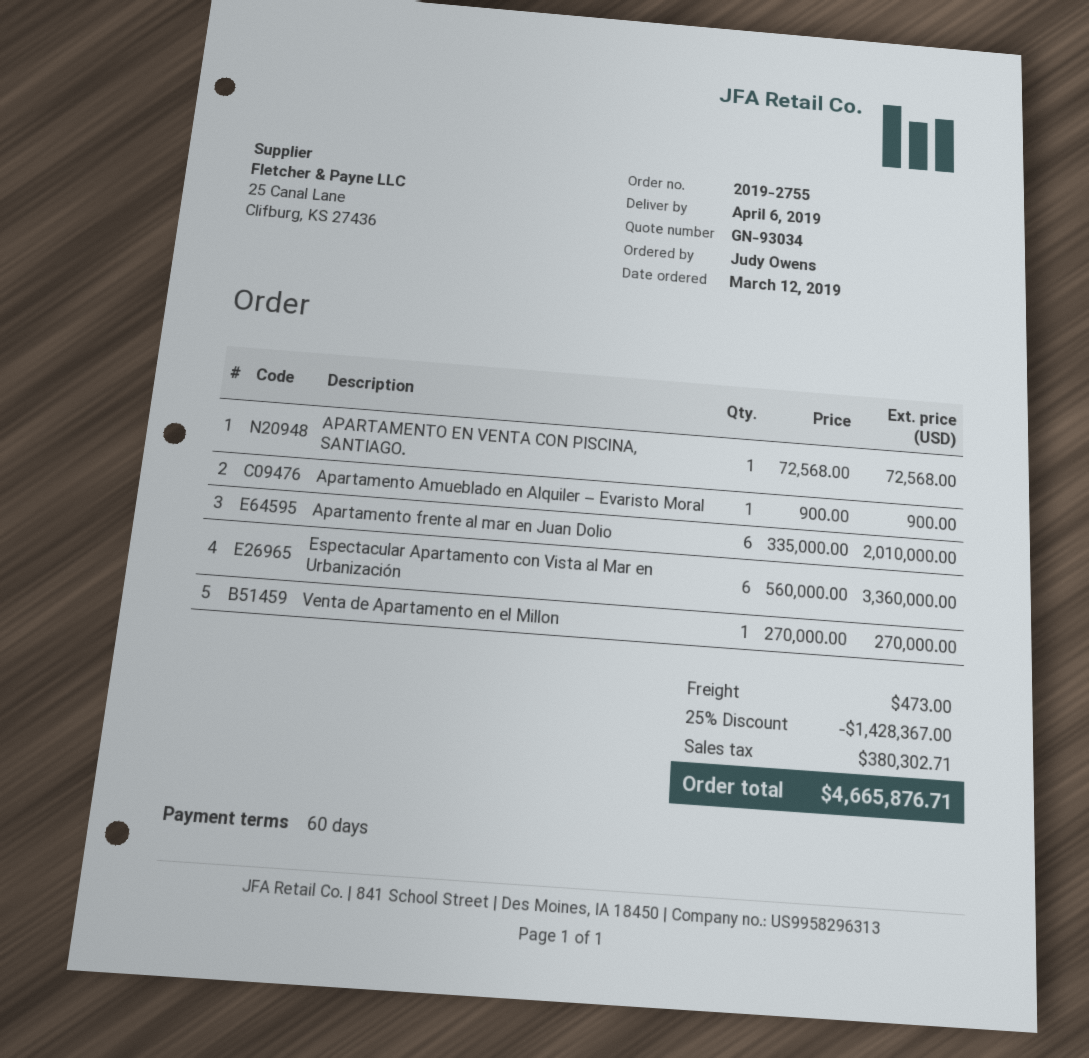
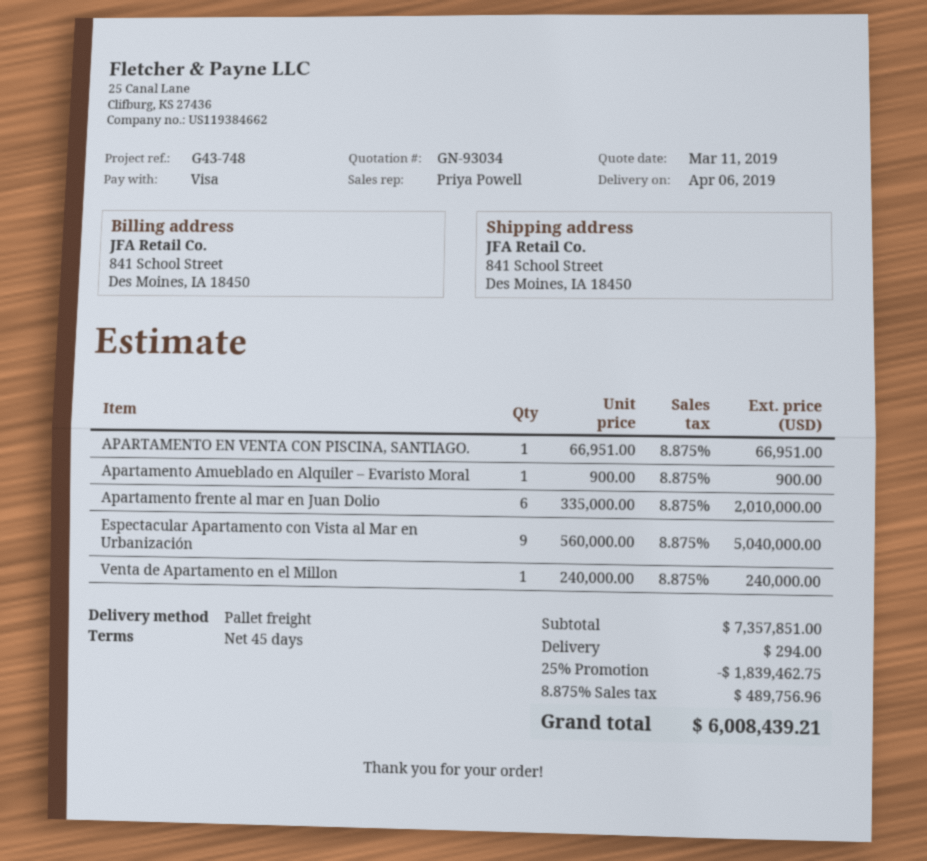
payment terms: 60 days -> 45 days
APARTAMENTO EN VENTA CON PISCINA, SANTIAGO.: 1 x 72568.00 = 72568.00 -> 1 x 66951.00 = 66951.00
Espectacular Apartamento con Vista al Mar en Urbanización: 6 x 560000.00 = 3360000.00 -> 9 x 560000.00 = 5040000.00
Venta de Apartamento en el Millon: 1 x 270000.00 = 270000.00 -> 1 x 240000.00 = 240000.00
discount: 25% = 1428367.00 -> 25% = 1839462.75
shipping: 473.00 -> 294.00
tax: 380302.71 -> 489756.96
total: 4665876.71 -> 6008439.21

